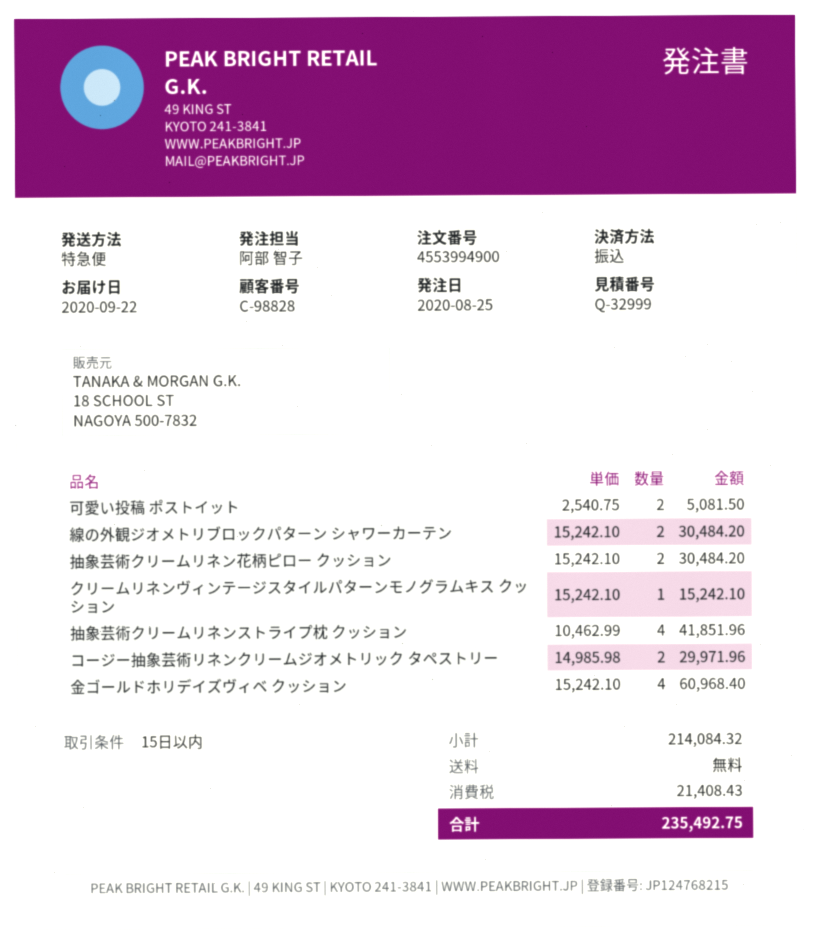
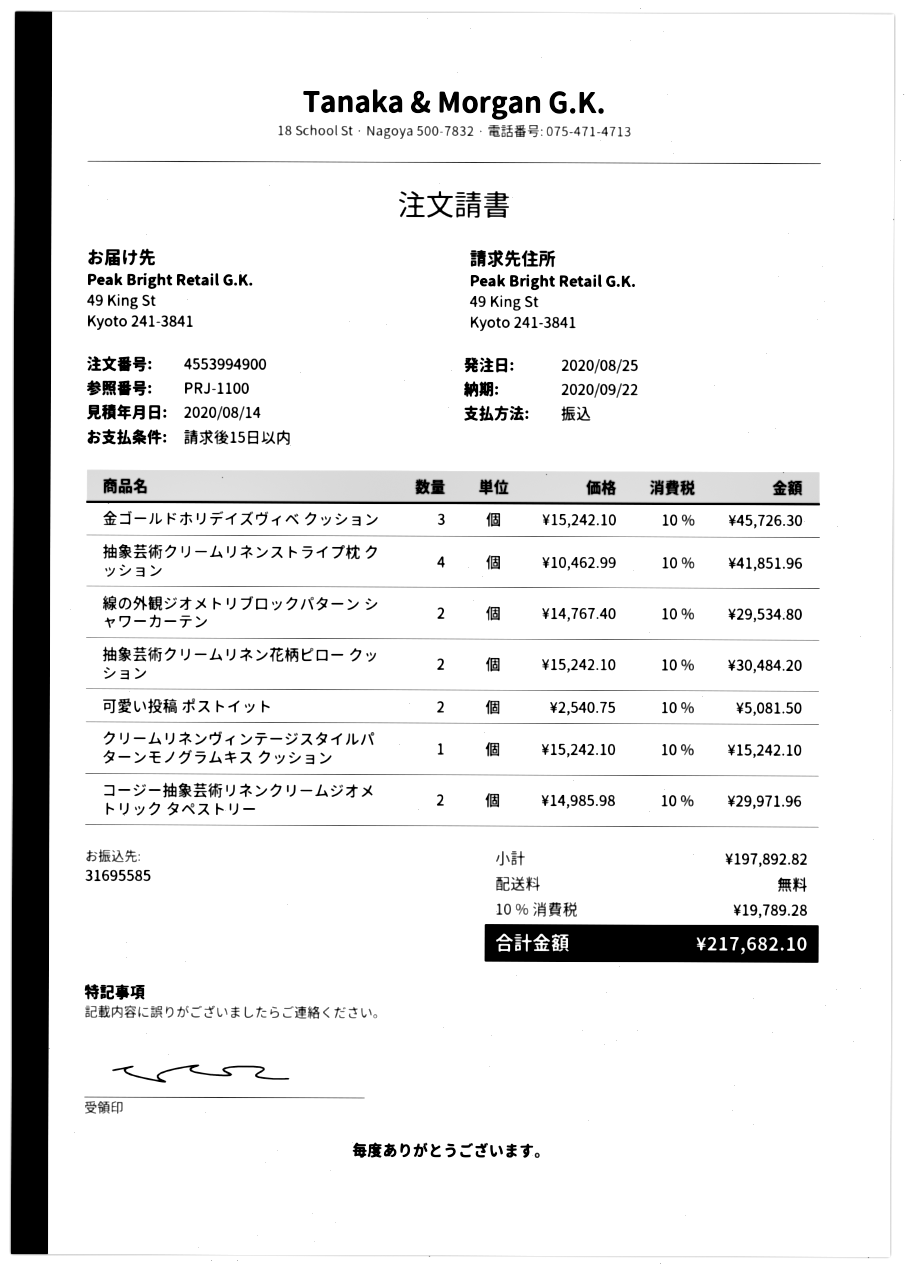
線の外観ジオメトリブロックパターン シャワーカーテン: 2 x 15242.10 = 30484.20 -> 2 x 14767.40 = 29534.80
金ゴールドホリデイズヴィベ クッション: 4 x 15242.10 = 60968.40 -> 3 x 15242.10 = 45726.30
subtotal: 214084.32 -> 197892.82
tax: 21408.43 -> 19789.28
total: 235492.75 -> 217682.10

